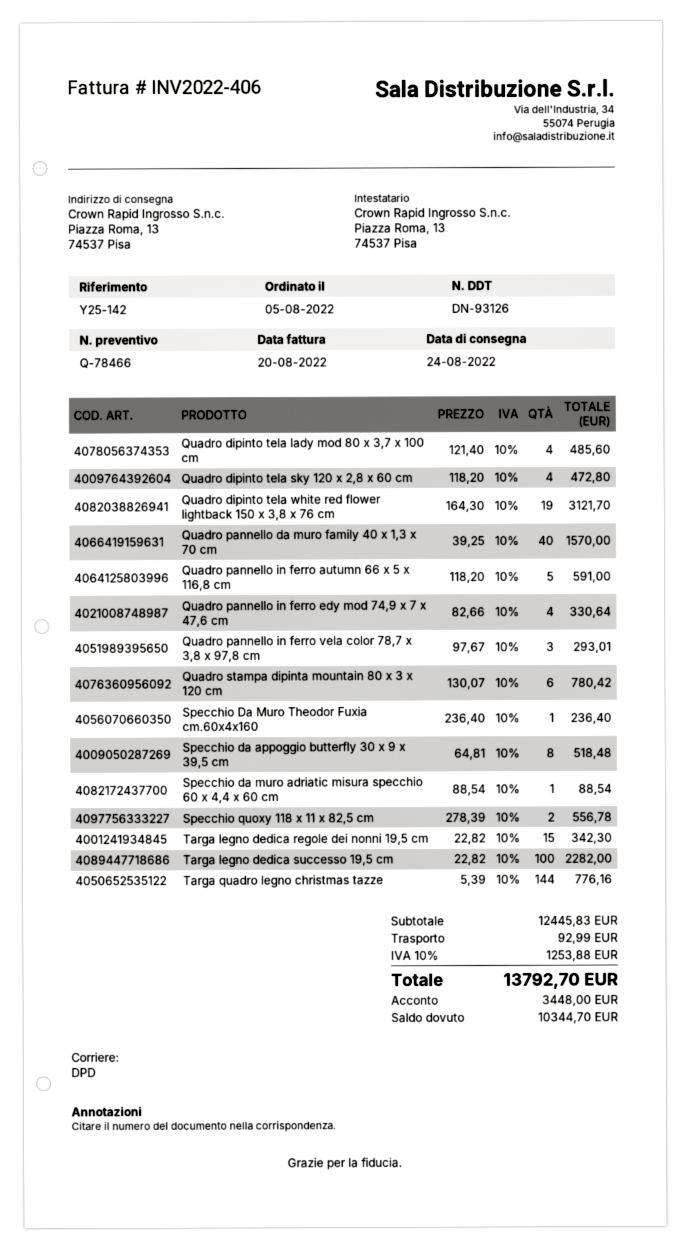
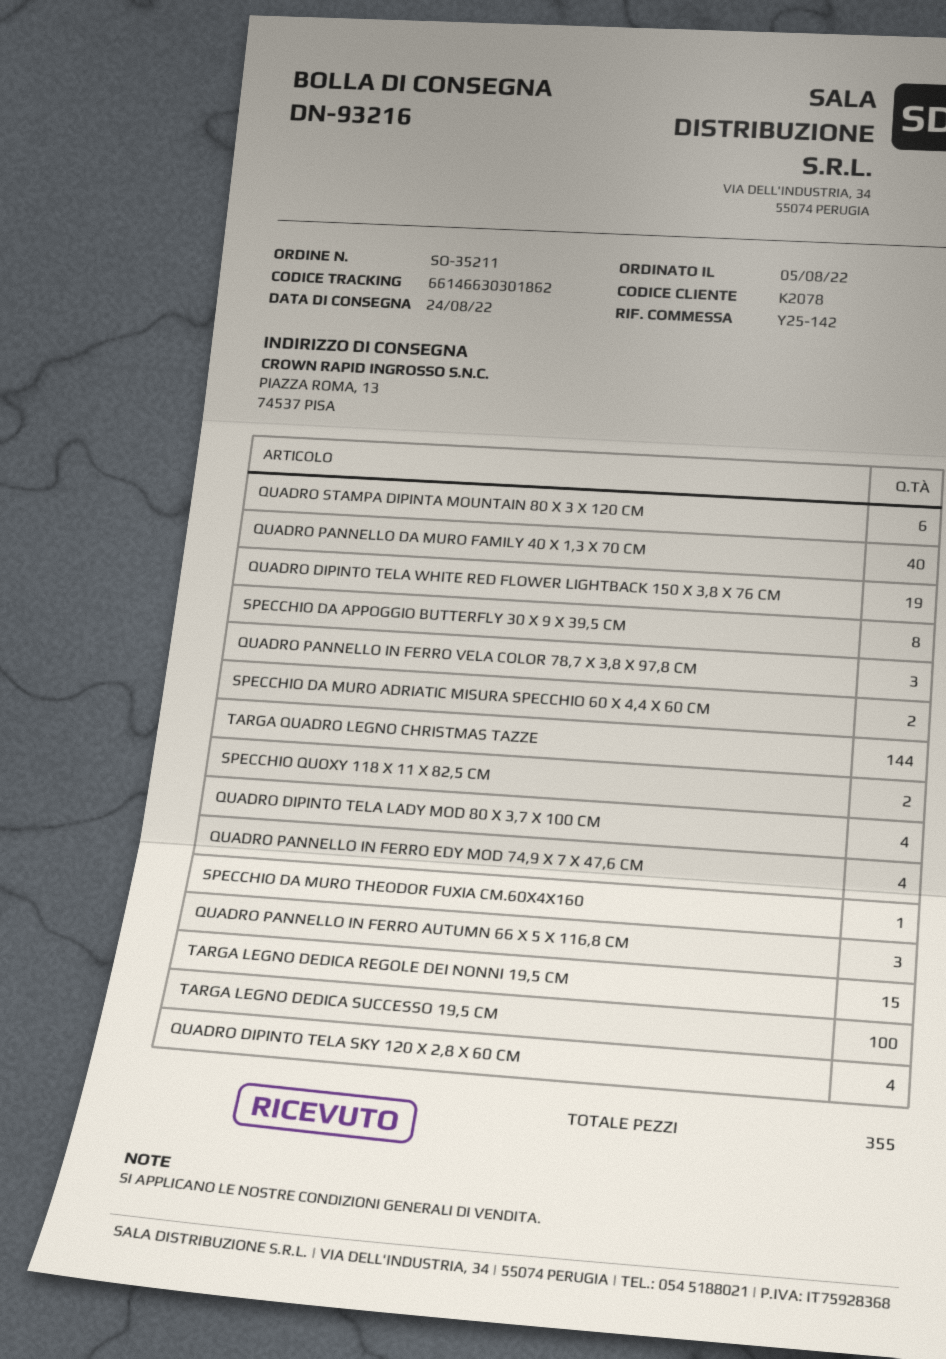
delivery note number: DN-93126 -> DN-93216
Quadro pannello in ferro autumn 66 x 5 x 116,8 cm: 5 -> 3
Specchio da muro adriatic misura specchio 60 x 4,4 x 60 cm: 1 -> 2

